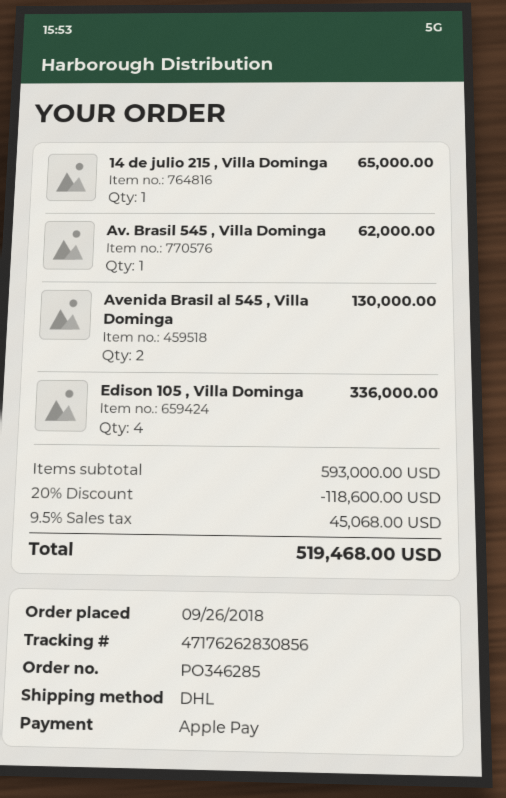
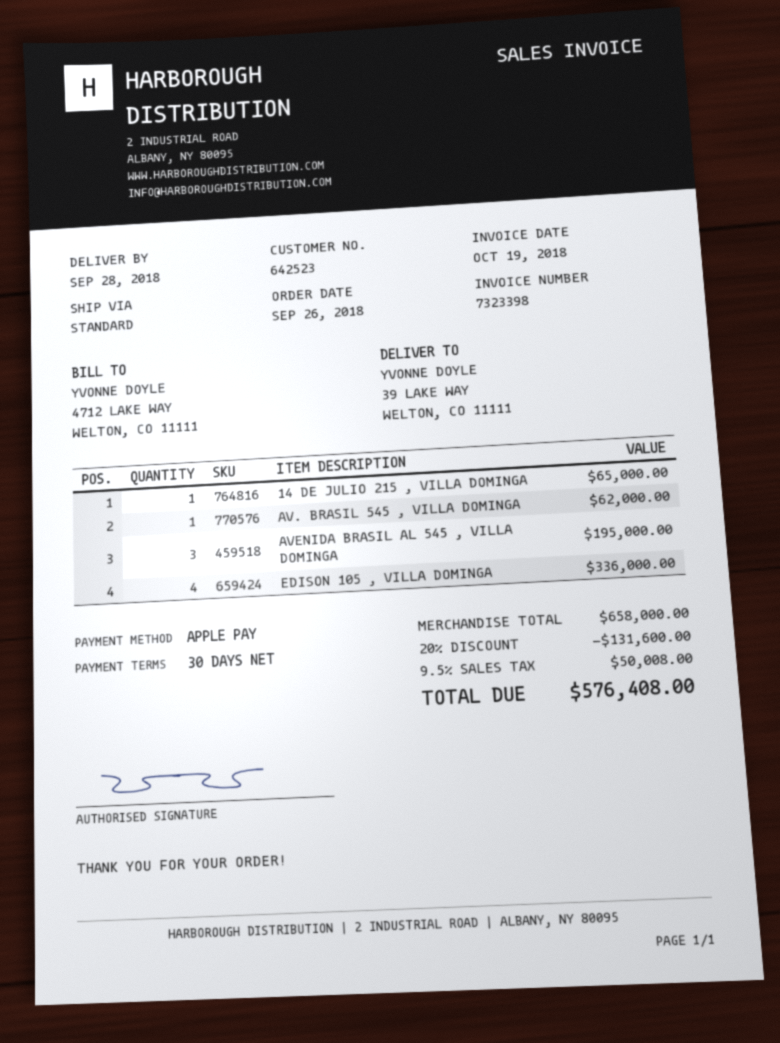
shipping method: DHL -> standard
Avenida Brasil al 545 , Villa Dominga: 2 for 130000.00 -> 3 for 195000.00
subtotal: 593000.00 -> 658000.00
discount: 20% = 118600.00 -> 20% = 131600.00
tax: 9.5% = 45068.00 -> 9.5% = 50008.00
total: 519468.00 -> 576408.00

